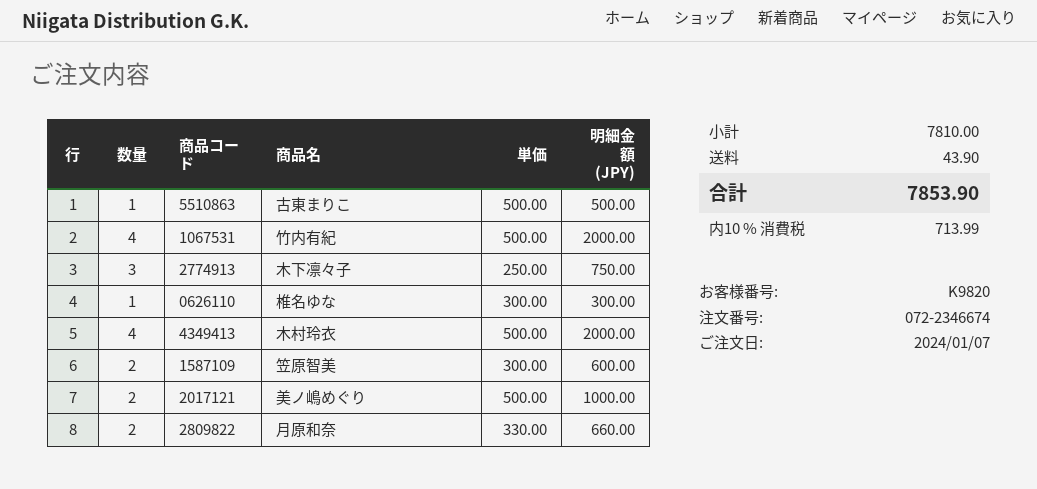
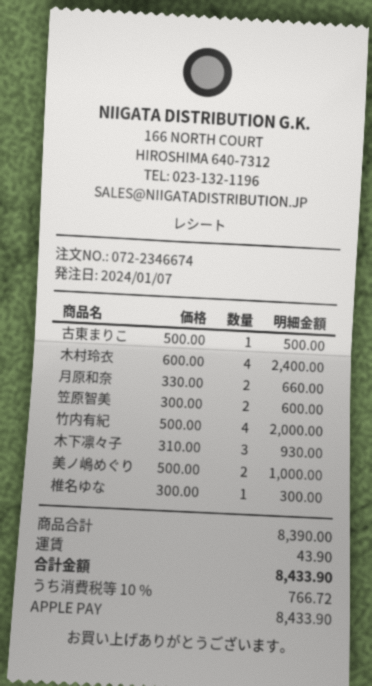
木下凛々子: 3 x 250.00 = 750.00 -> 3 x 310.00 = 930.00
木村玲衣: 4 x 500.00 = 2000.00 -> 4 x 600.00 = 2400.00
subtotal: 7810.00 -> 8390.00
tax: 10% = 713.99 -> 10% = 766.72
total: 7853.90 -> 8433.90

